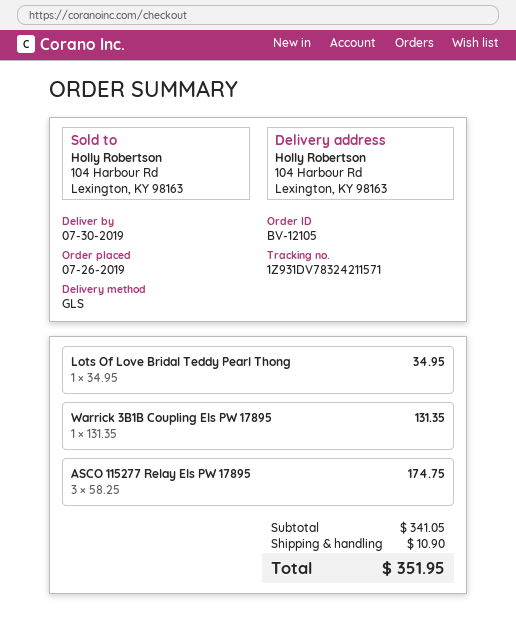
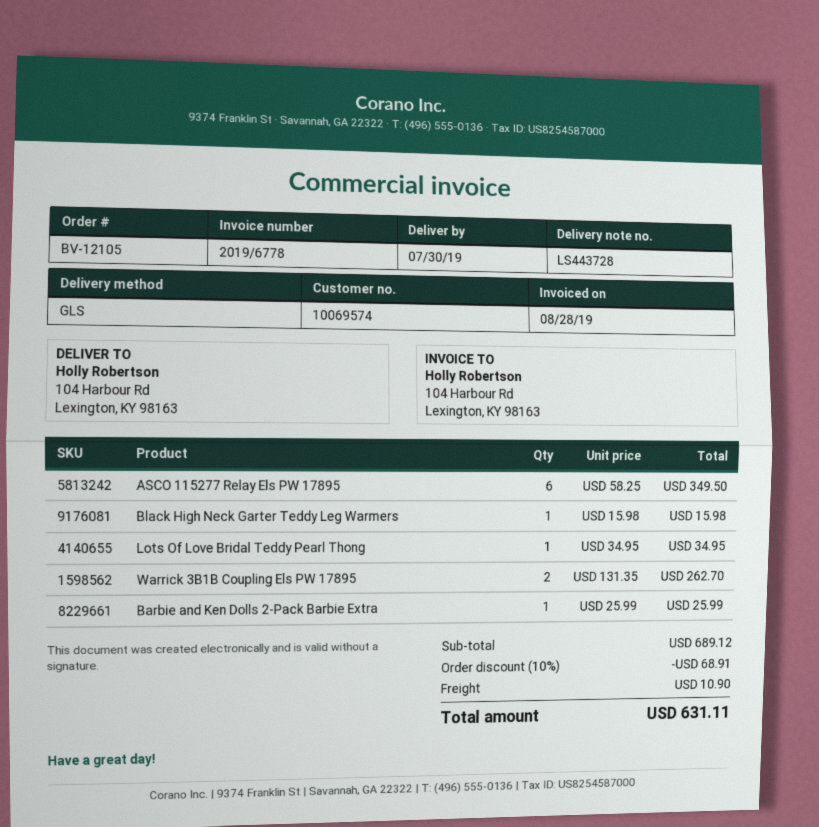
Warrick 3B1B Coupling Els PW 17895: 1 x 131.35 = 131.35 -> 2 x 131.35 = 262.70
ASCO 115277 Relay Els PW 17895: 3 x 58.25 = 174.75 -> 6 x 58.25 = 349.50
Black High Neck Garter Teddy Leg Warmers: none -> 1 x 15.98 = 15.98
Barbie and Ken Dolls 2-Pack Barbie Extra: none -> 1 x 25.99 = 25.99
subtotal: 341.05 -> 689.12
discount: none -> 10% = 68.91
total: 351.95 -> 631.11

